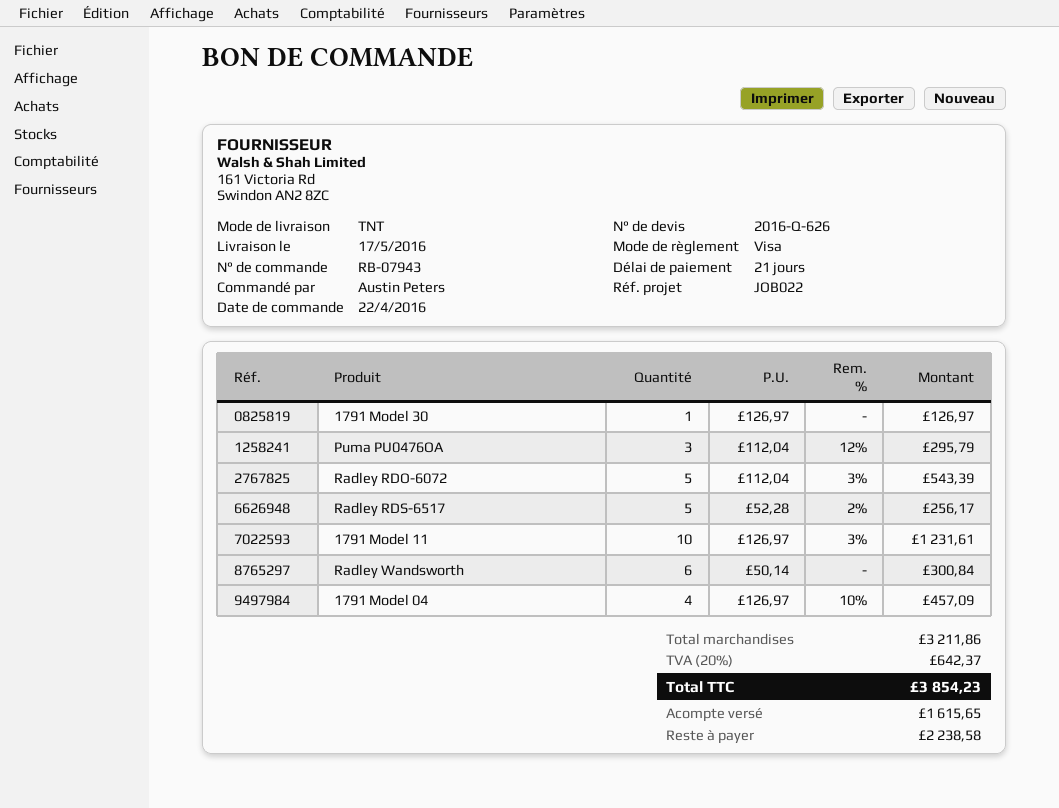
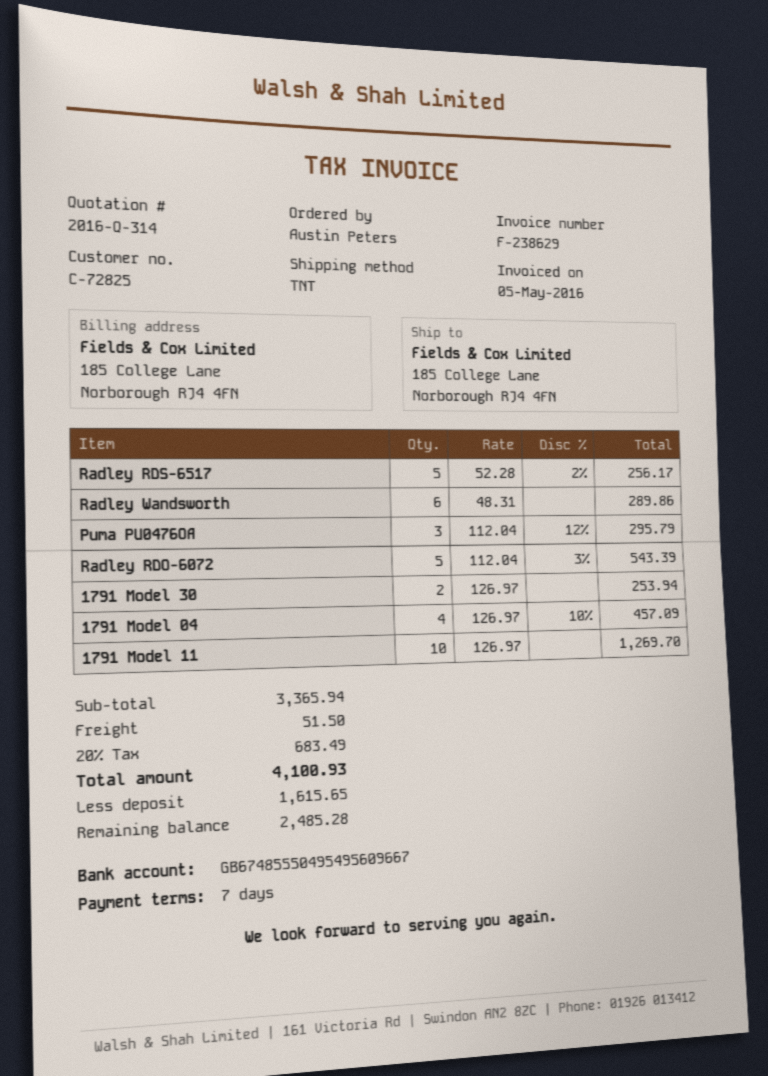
quote number: 2016-Q-626 -> 2016-Q-314
payment terms: 21 days -> 7 days
1791 Model 30: 1 x 126.97 = 126.97 -> 2 x 126.97 = 253.94
1791 Model 11: 10 x 126.97 - 3% = 1231.61 -> 10 x 126.97 = 1269.70
Radley Wandsworth: 6 x 50.14 = 300.84 -> 6 x 48.31 = 289.86
subtotal: 3211.86 -> 3365.94
shipping: none -> 51.50
tax: 20% = 642.37 -> 20% = 683.49
total: 3854.23 -> 4100.93
balance: 2238.58 -> 2485.28

